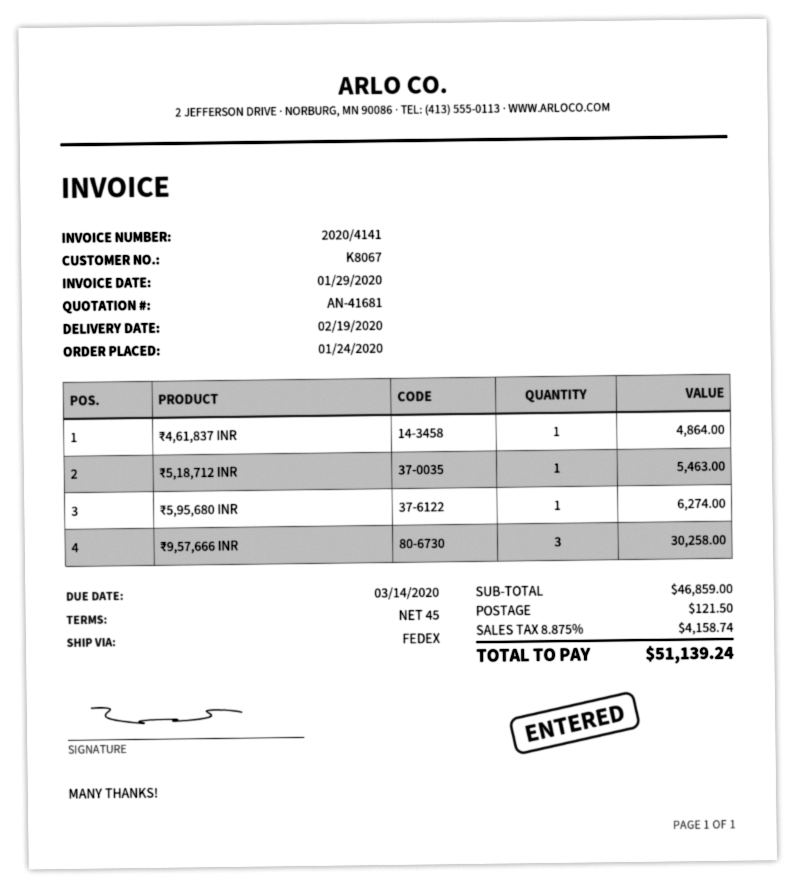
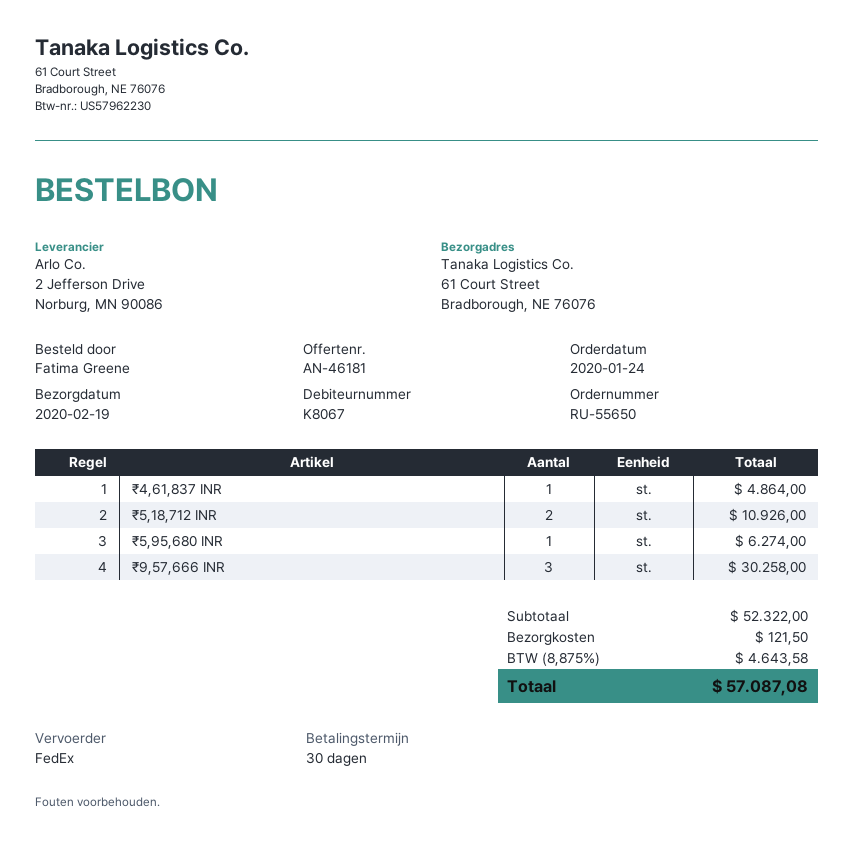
quote number: AN-41681 -> AN-46181
payment terms: 45 days -> 30 days
₹5,18,712 INR: 1 for 5463.00 -> 2 for 10926.00
subtotal: 46859.00 -> 52322.00
tax: 8.875% = 4158.74 -> 8.875% = 4643.58
total: 51139.24 -> 57087.08

